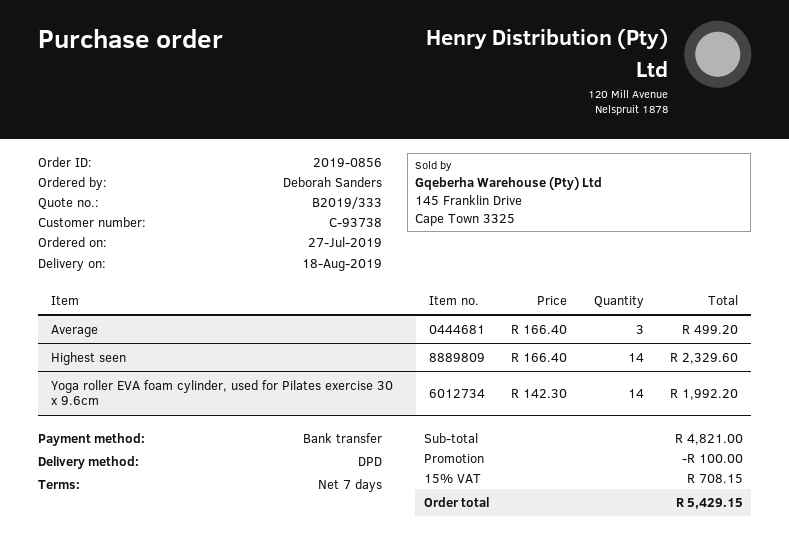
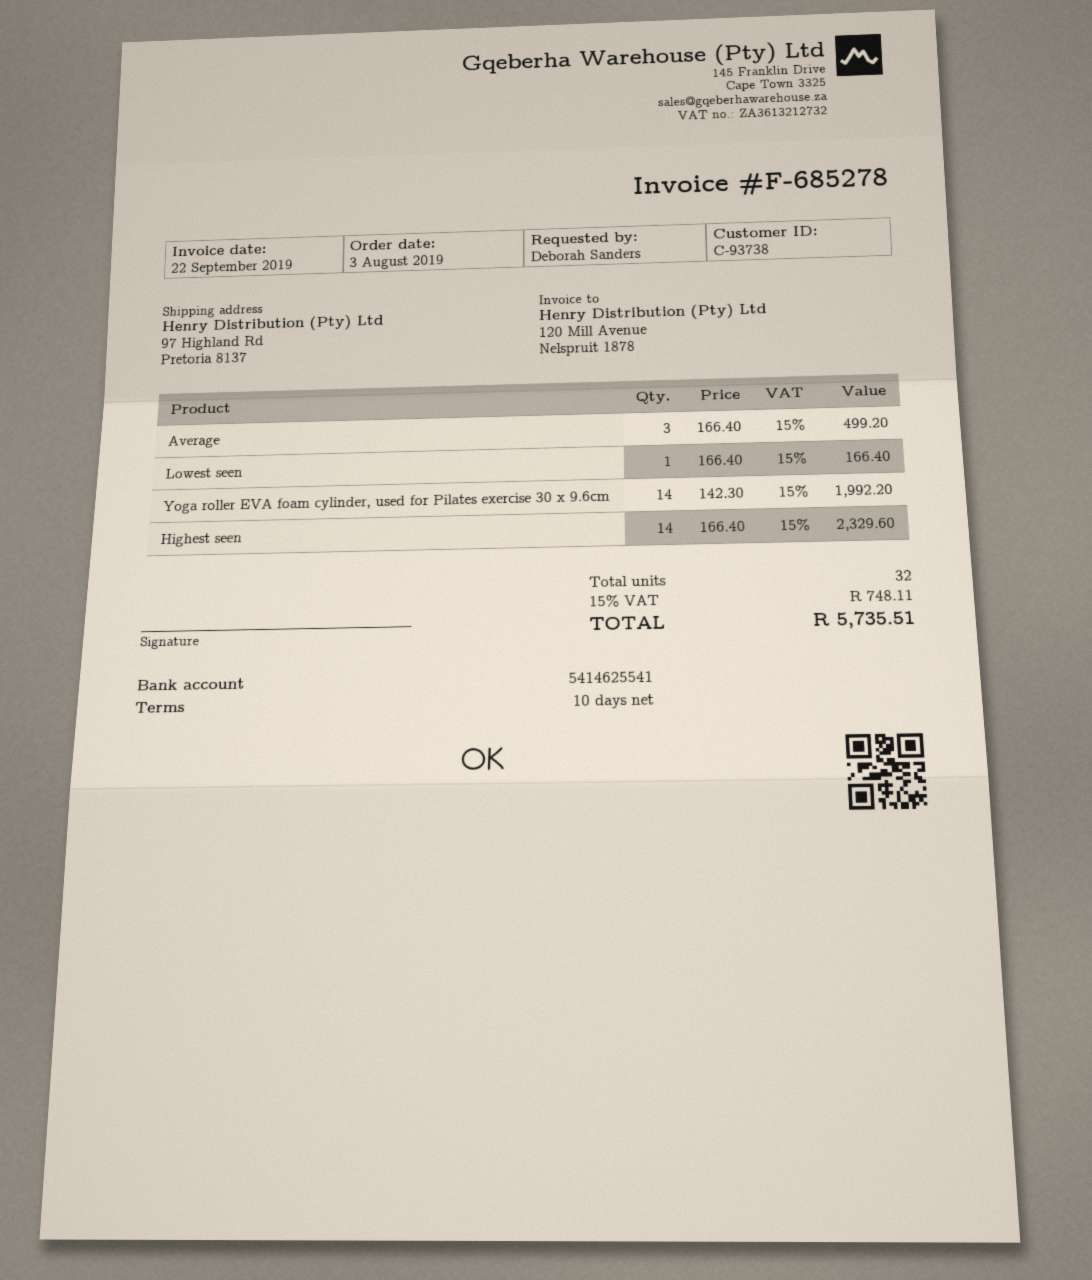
order date: 2019-07-27 -> 2019-08-03
payment terms: 7 days -> 10 days
Lowest seen: none -> 1 x 166.40 = 166.40
discount: 100.00 -> none
tax: 15% = 708.15 -> 15% = 748.11
total: 5429.15 -> 5735.51

